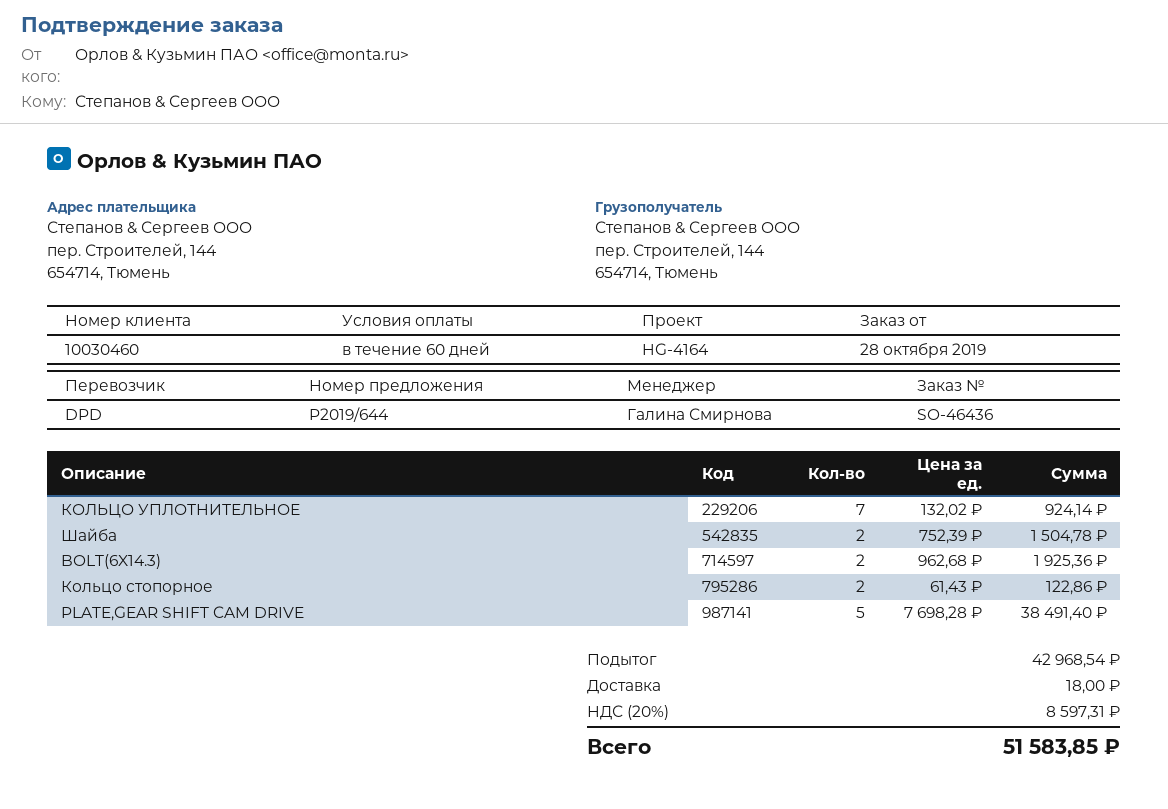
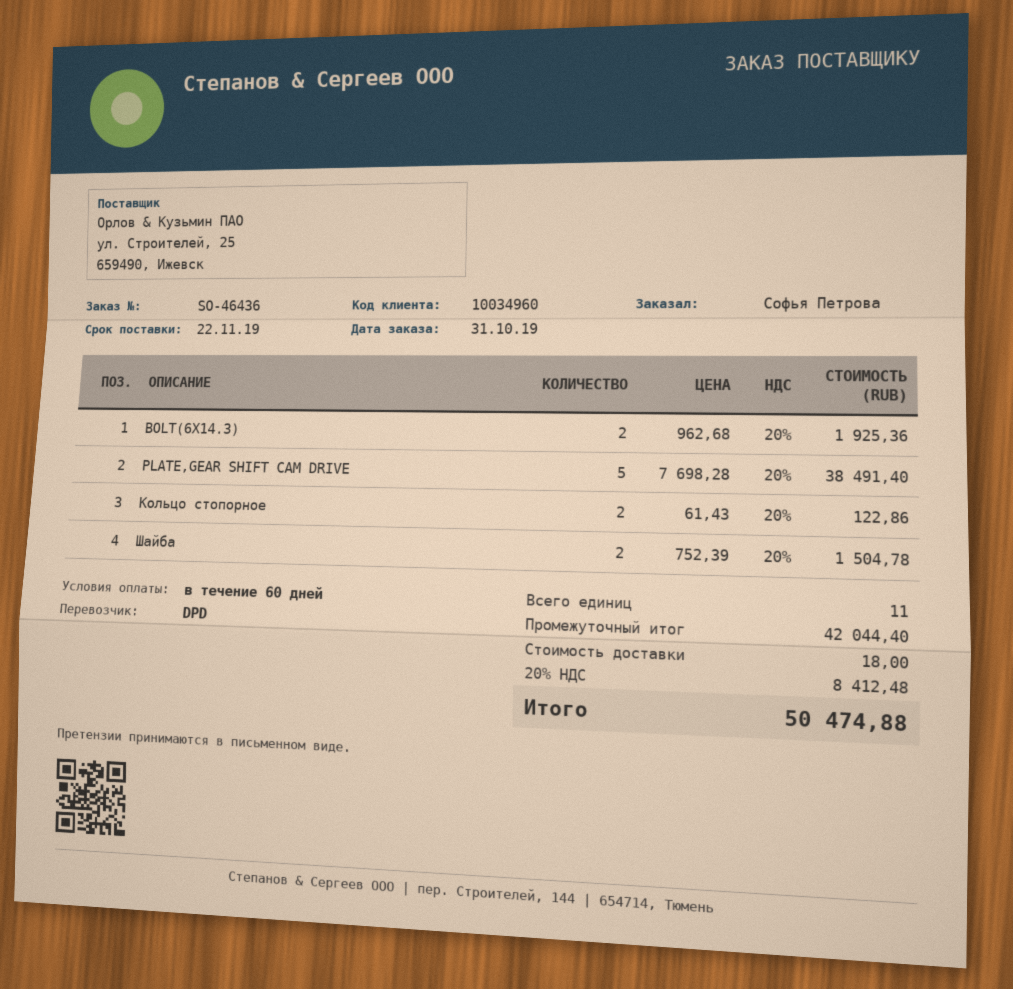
order date: 2019-10-28 -> 2019-10-31
customer number: 10030460 -> 10034960
КОЛЬЦО УПЛОТНИТЕЛЬНОЕ: 7 x 132.02 = 924.14 -> none
subtotal: 42968.54 -> 42044.40
tax: 20% = 8597.31 -> 20% = 8412.48
total: 51583.85 -> 50474.88

